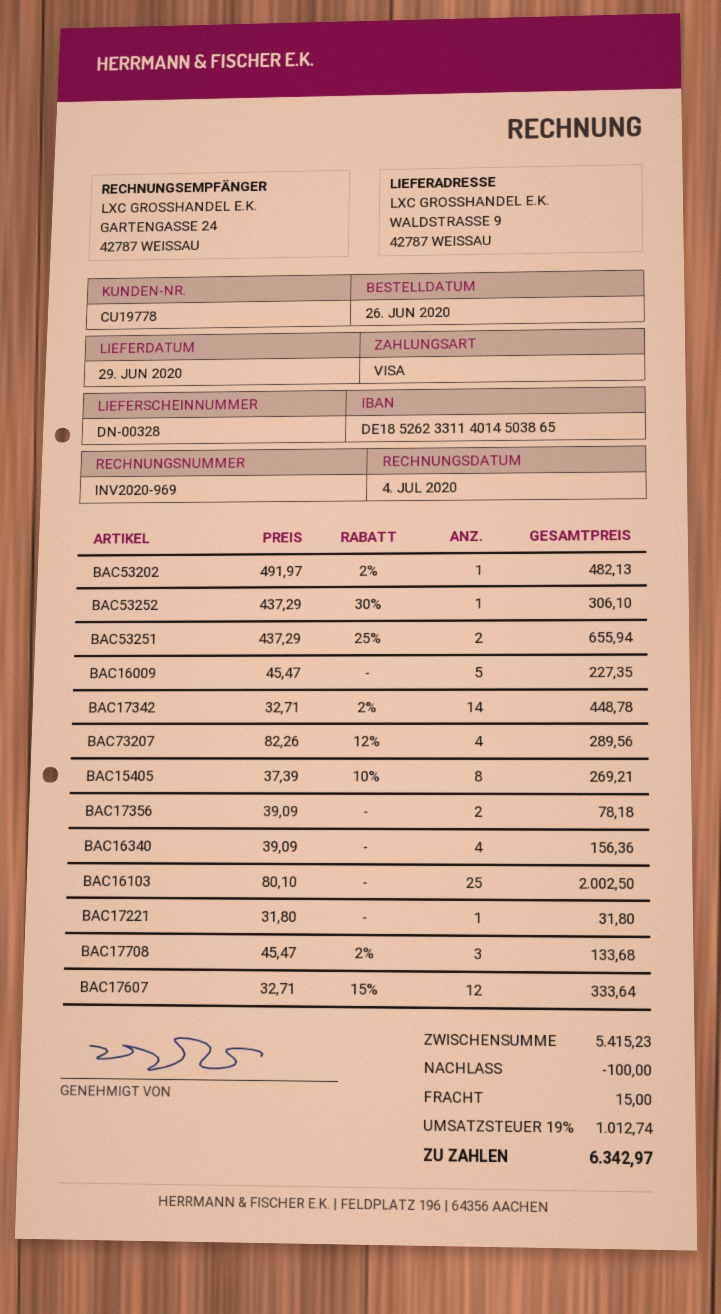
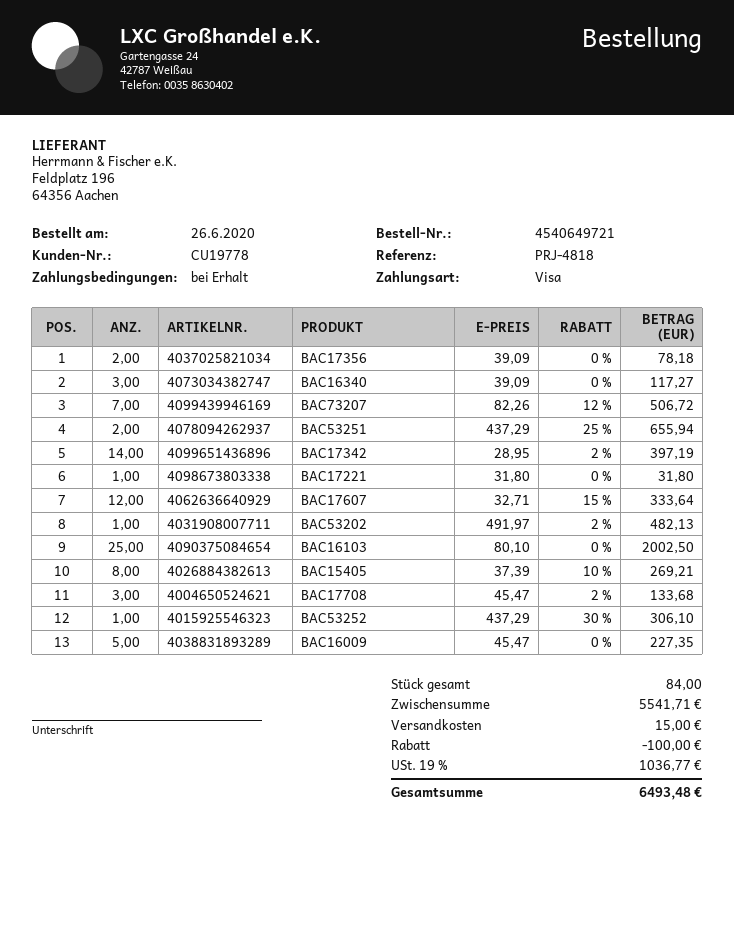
BAC17342: 14 x 32.71 - 2% = 448.78 -> 14 x 28.95 - 2% = 397.19
BAC73207: 4 x 82.26 - 12% = 289.56 -> 7 x 82.26 - 12% = 506.72
BAC16340: 4 x 39.09 = 156.36 -> 3 x 39.09 = 117.27
subtotal: 5415.23 -> 5541.71
tax: 19% = 1012.74 -> 19% = 1036.77
total: 6342.97 -> 6493.48

